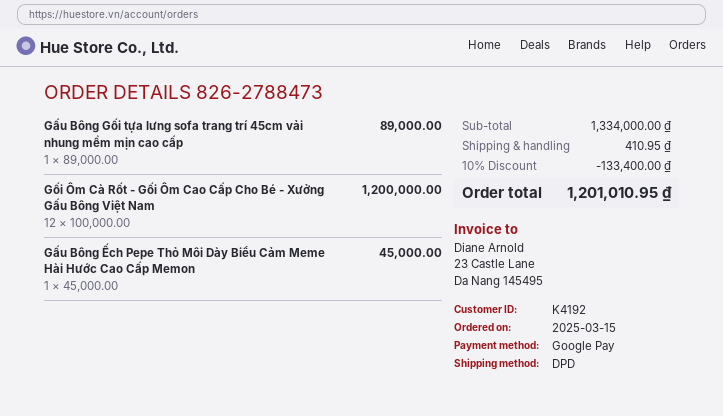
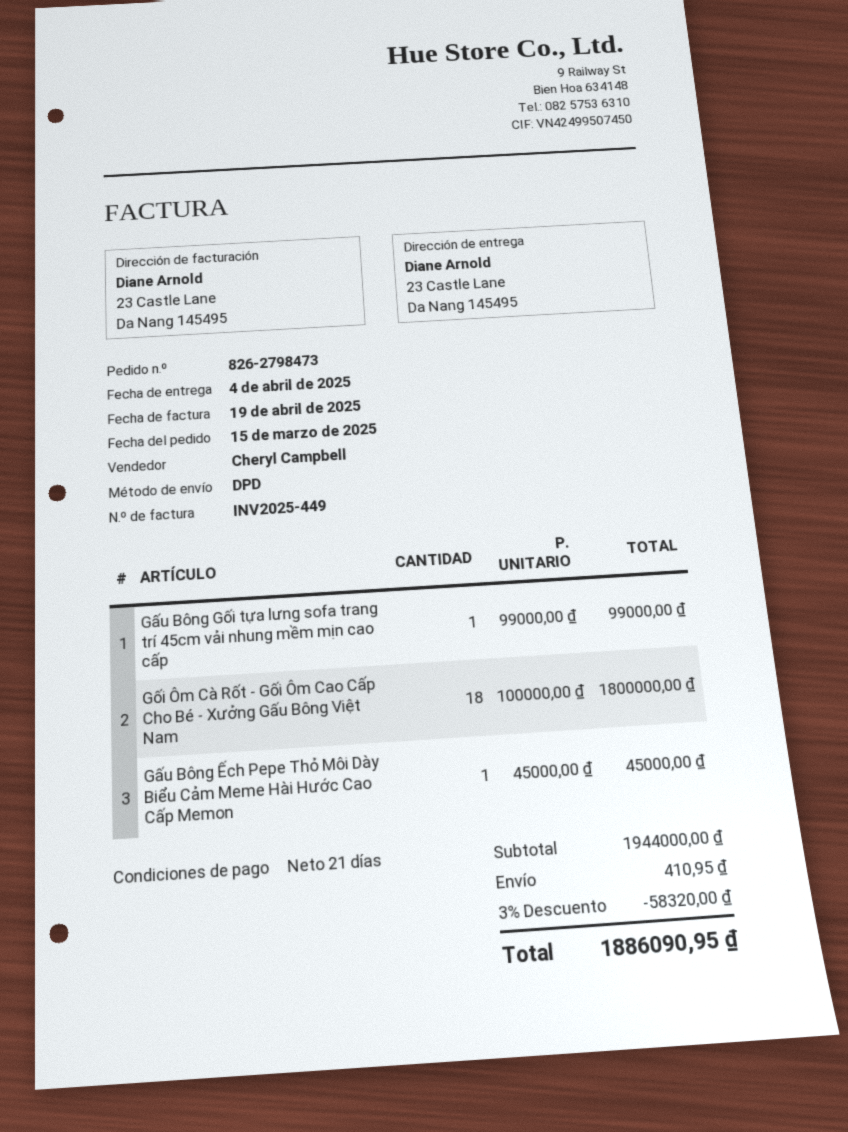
order number: 826-2788473 -> 826-2798473
Gấu Bông Gối tựa lưng sofa trang trí 45cm vải nhung mềm mịn cao cấp: 1 x 89000.00 = 89000.00 -> 1 x 99000.00 = 99000.00
Gối Ôm Cà Rốt - Gối Ôm Cao Cấp Cho Bé - Xưởng Gấu Bông Việt Nam: 12 x 100000.00 = 1200000.00 -> 18 x 100000.00 = 1800000.00
subtotal: 1334000.00 -> 1944000.00
discount: 10% = 133400.00 -> 3% = 58320.00
total: 1201010.95 -> 1886090.95

